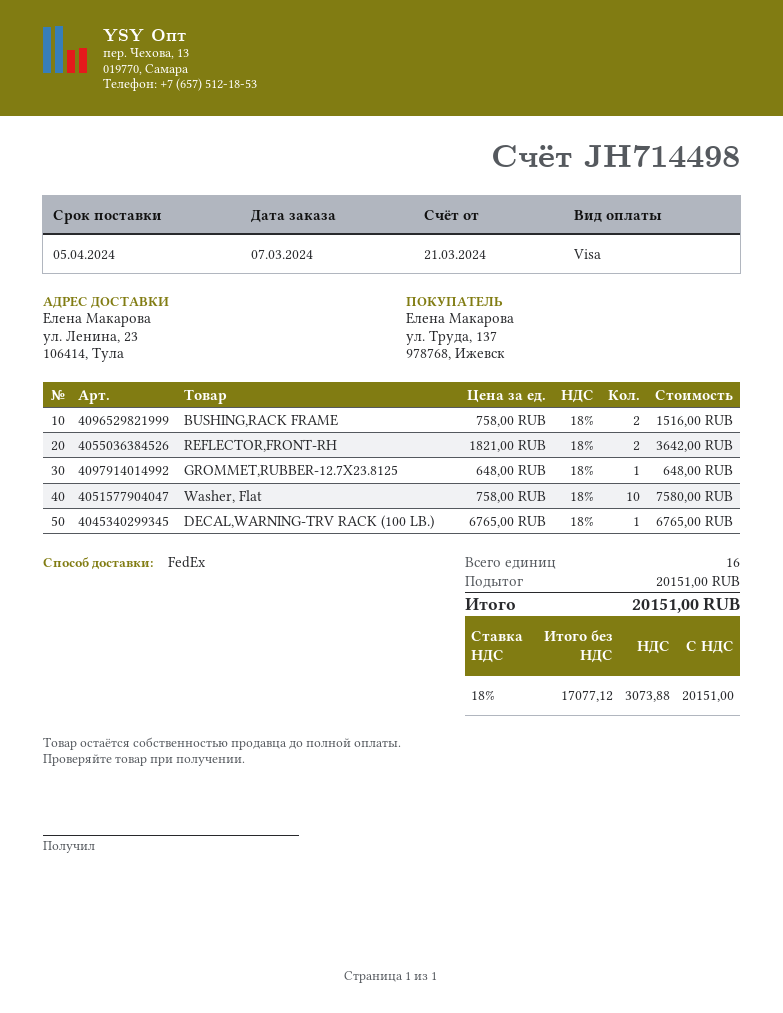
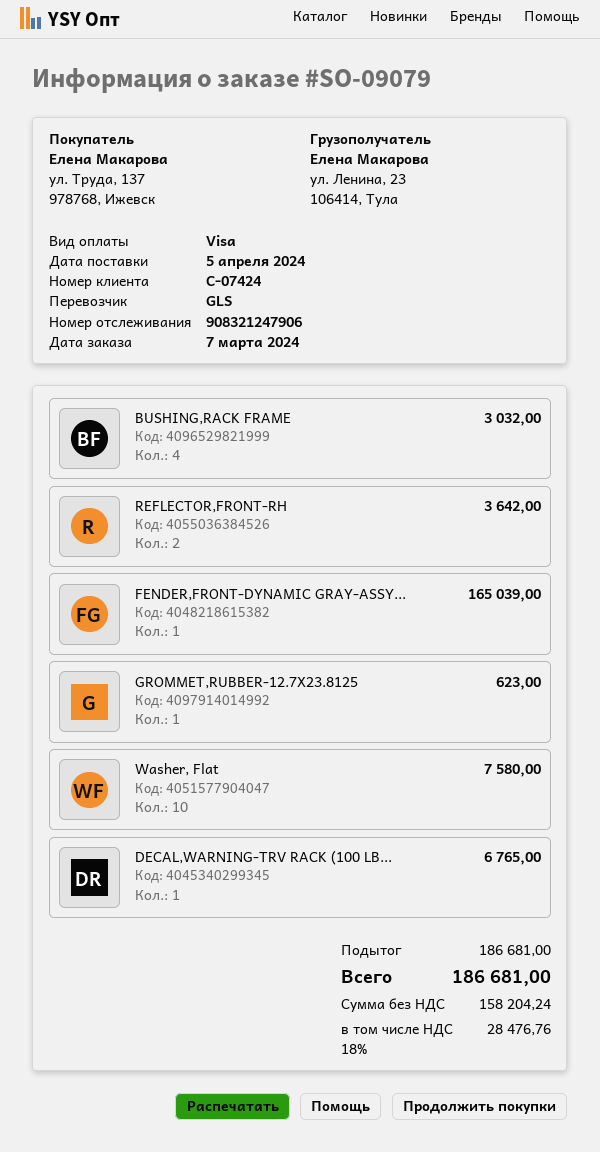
shipping method: FedEx -> GLS
BUSHING,RACK FRAME: 2 for 1516.00 -> 4 for 3032.00
GROMMET,RUBBER-12.7X23.8125: 1 for 648.00 -> 1 for 623.00
FENDER,FRONT-DYNAMIC GRAY-ASSY...: none -> 1 for 165039.00
subtotal: 20151.00 -> 186681.00
net: 17077.12 -> 158204.24
tax: 18% = 3073.88 -> 18% = 28476.76
total: 20151.00 -> 186681.00

